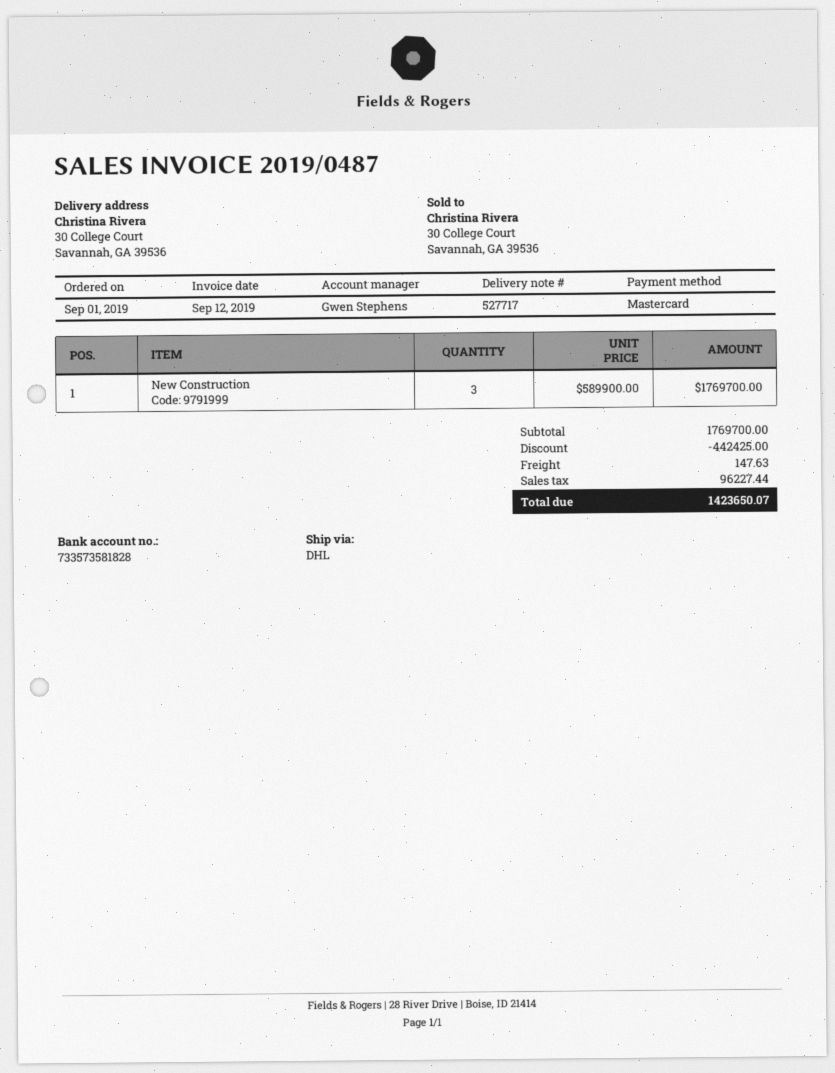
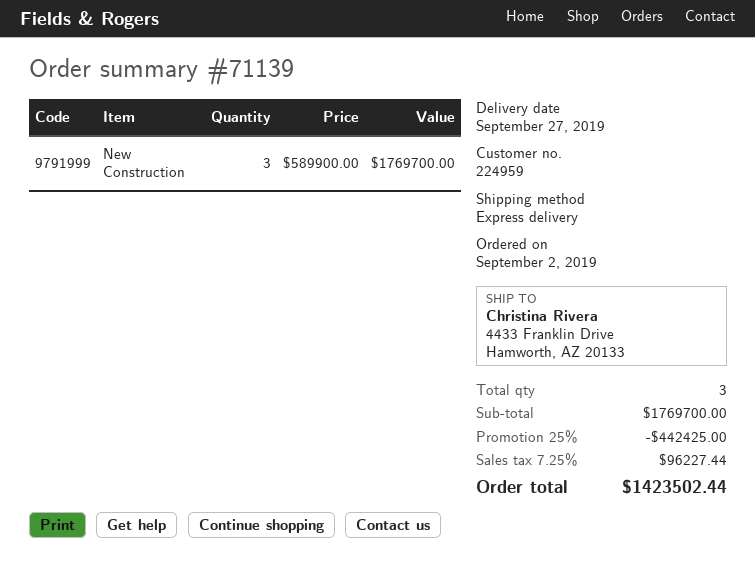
order date: 2019-09-01 -> 2019-09-02
shipping method: DHL -> express
ship to: 30 College Court, Savannah, GA 39536 -> 4433 Franklin Drive, Hamworth, AZ 20133
shipping: 147.63 -> none
total: 1423650.07 -> 1423502.44

